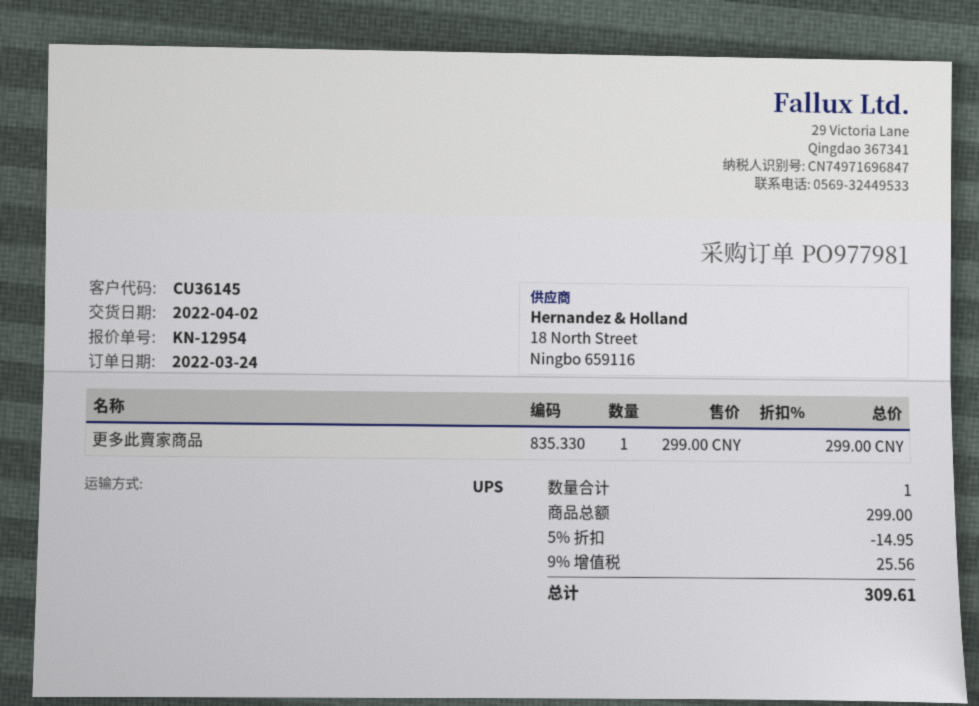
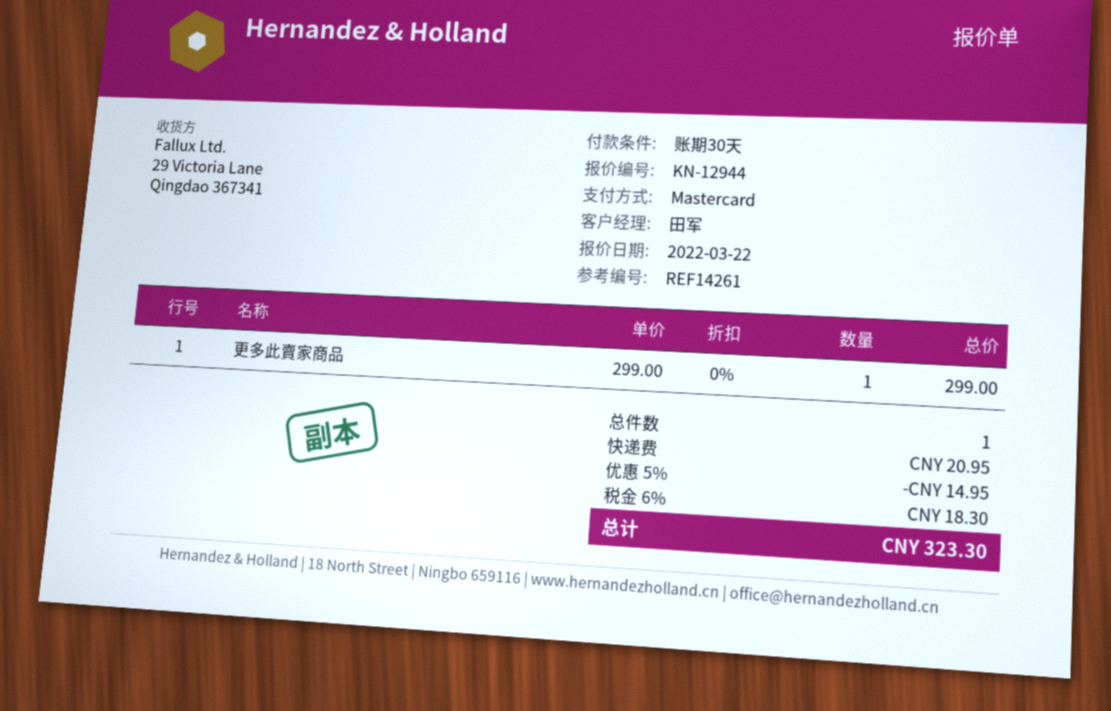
quote number: KN-12954 -> KN-12944
shipping: none -> 20.95
tax: 9% = 25.56 -> 6% = 18.30
total: 309.61 -> 323.30

